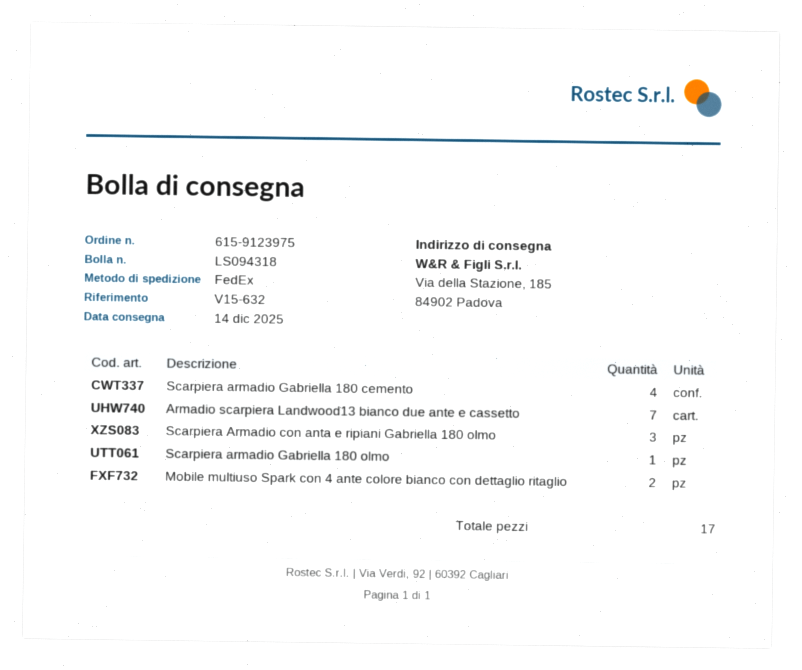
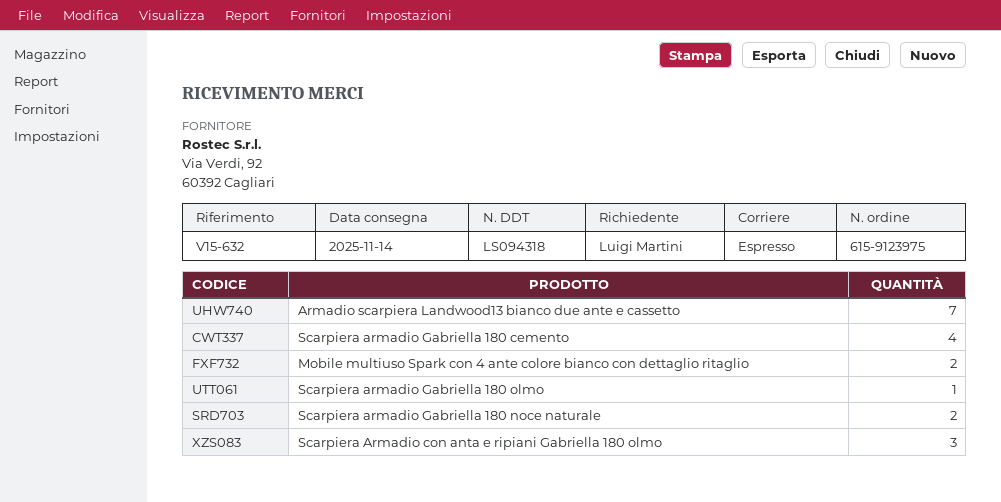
delivery date: 2025-12-14 -> 2025-11-14
shipping method: FedEx -> express
Scarpiera armadio Gabriella 180 noce naturale: none -> 2

